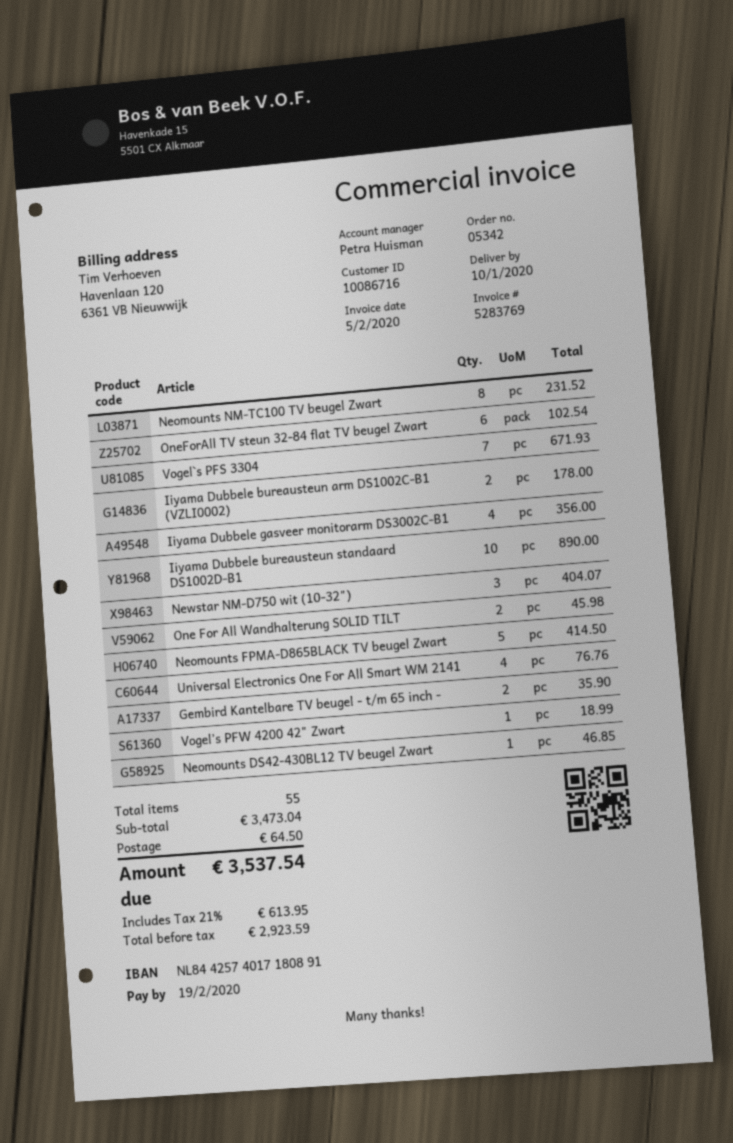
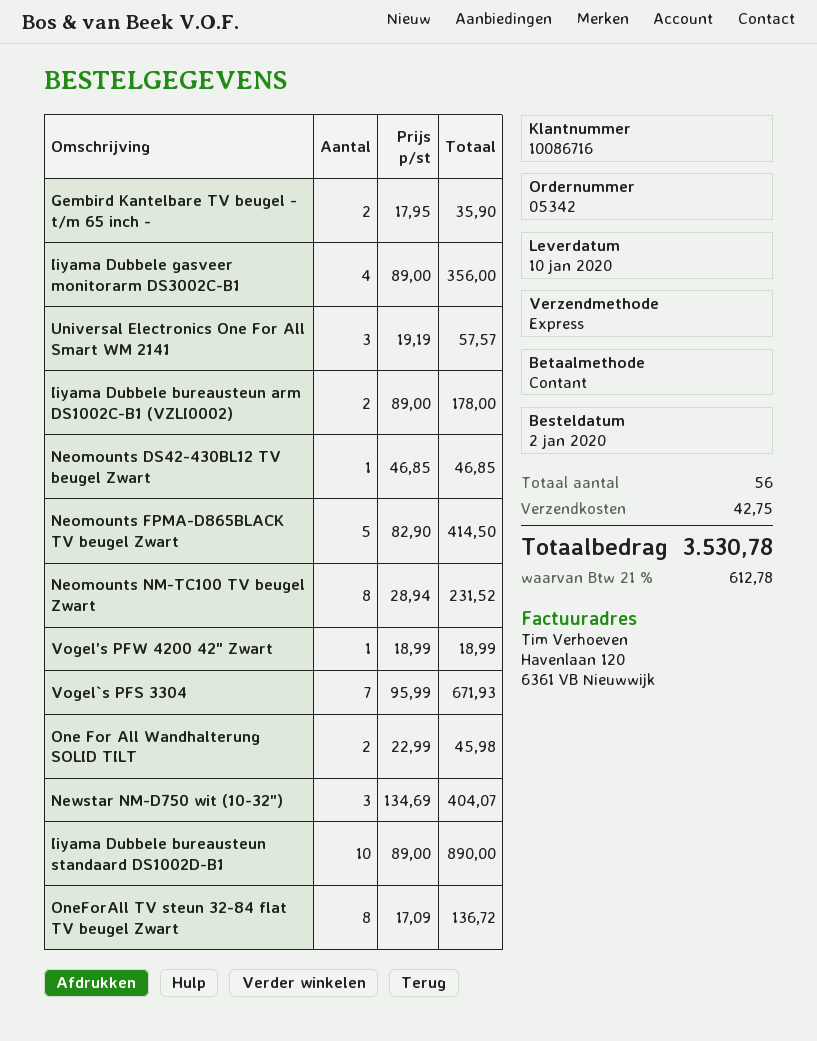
OneForAll TV steun 32-84 flat TV beugel Zwart: 6 for 102.54 -> 8 for 136.72
Universal Electronics One For All Smart WM 2141: 4 for 76.76 -> 3 for 57.57
total quantity: 55 -> 56
shipping: 64.50 -> 42.75
tax: 21% = 613.95 -> 21% = 612.78
total: 3537.54 -> 3530.78

